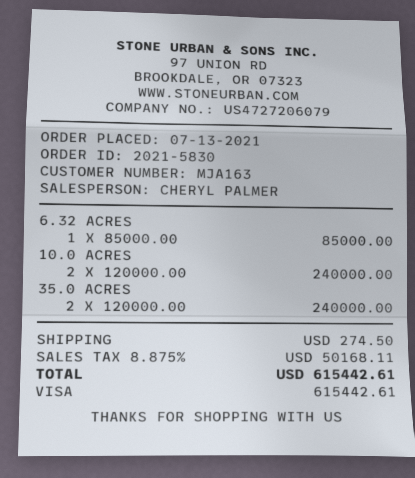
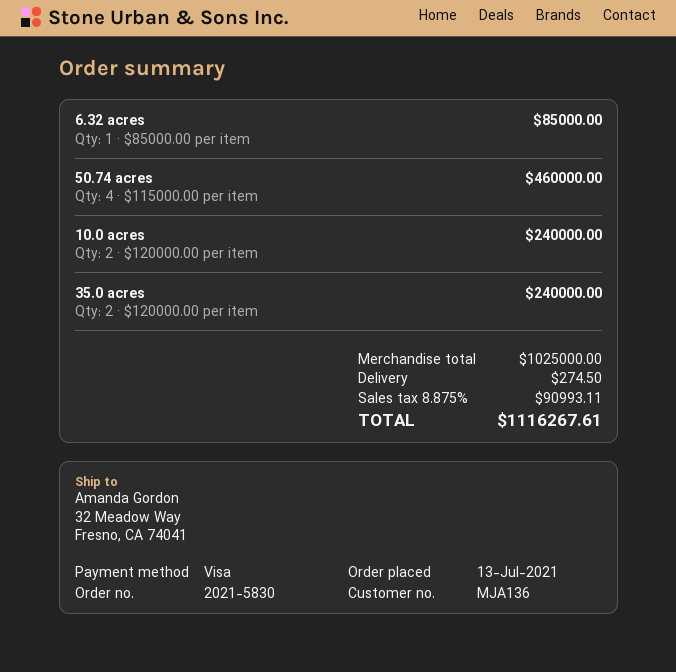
customer number: MJA163 -> MJA136
50.74 acres: none -> 4 x 115000.00 = 460000.00
tax: 8.875% = 50168.11 -> 8.875% = 90993.11
total: 615442.61 -> 1116267.61

